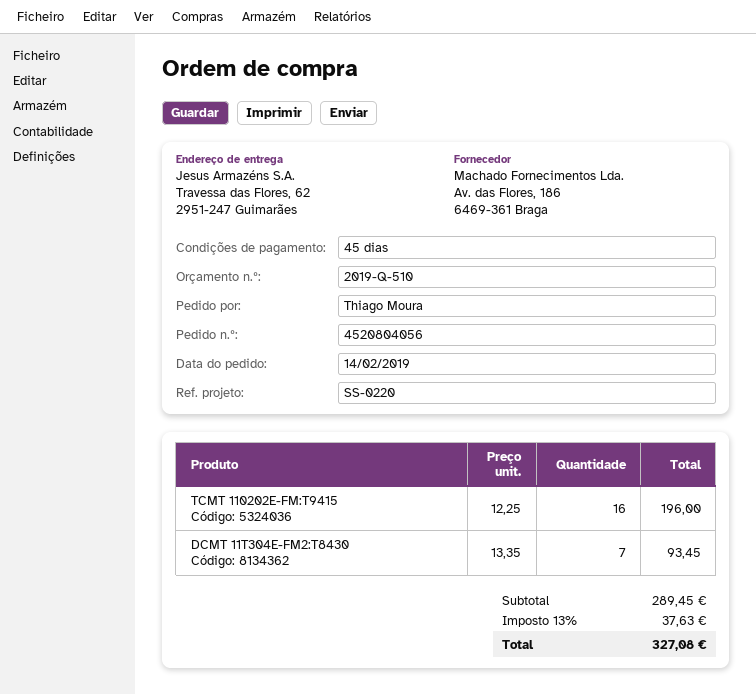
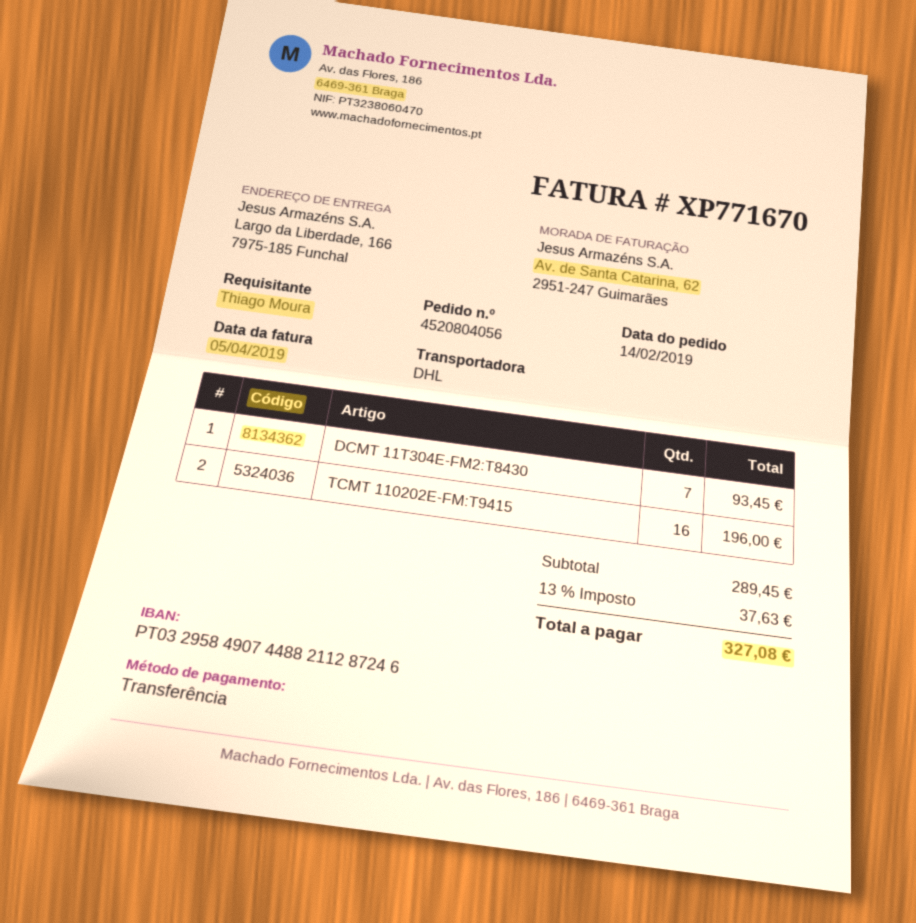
ship to: Travessa das Flores, 62, 2951-247 Guimarães -> Largo da Liberdade, 166, 7975-185 Funchal

